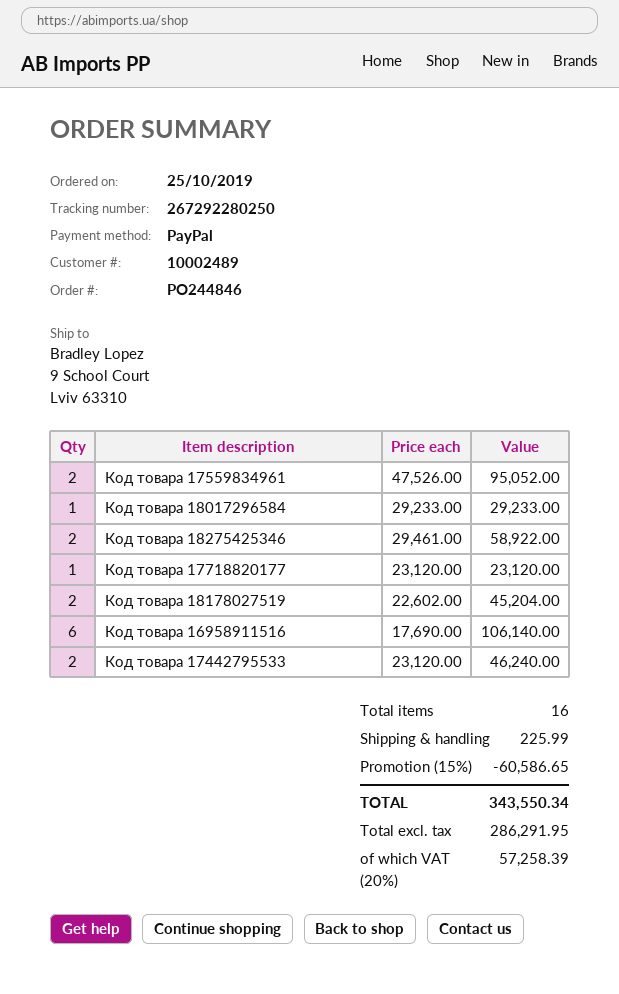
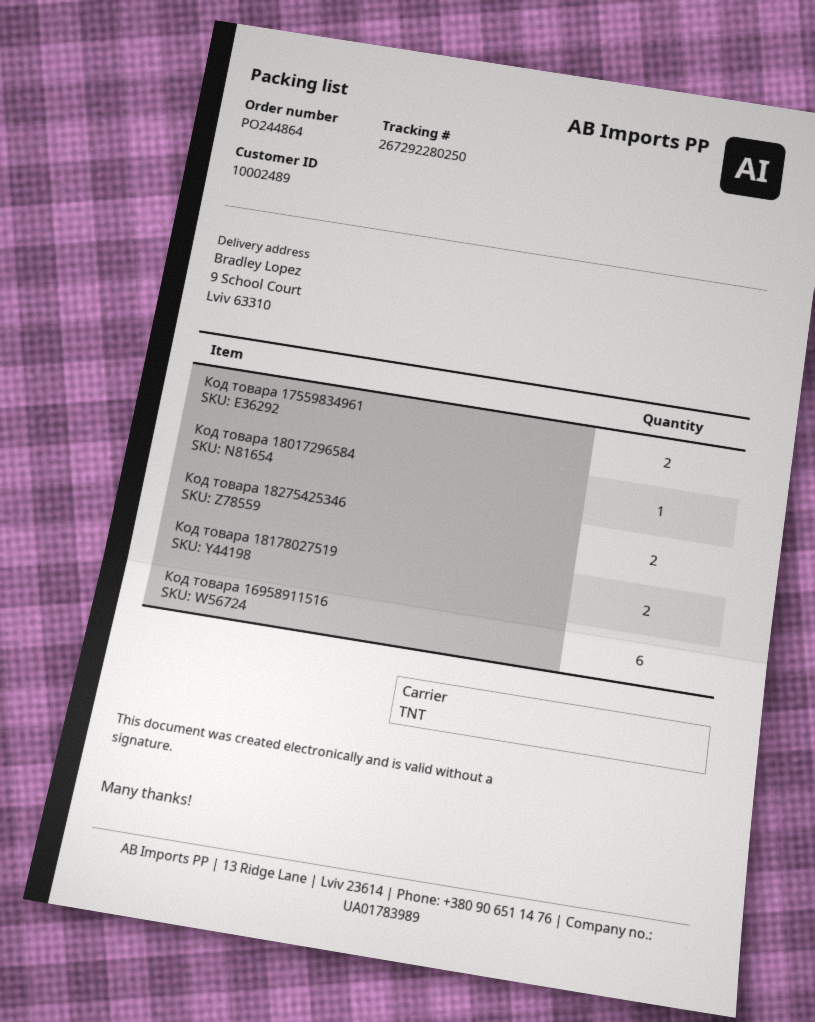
order number: PO244846 -> PO244864
Код товара 17718820177: 1 -> none
Код товара 17442795533: 2 -> none

